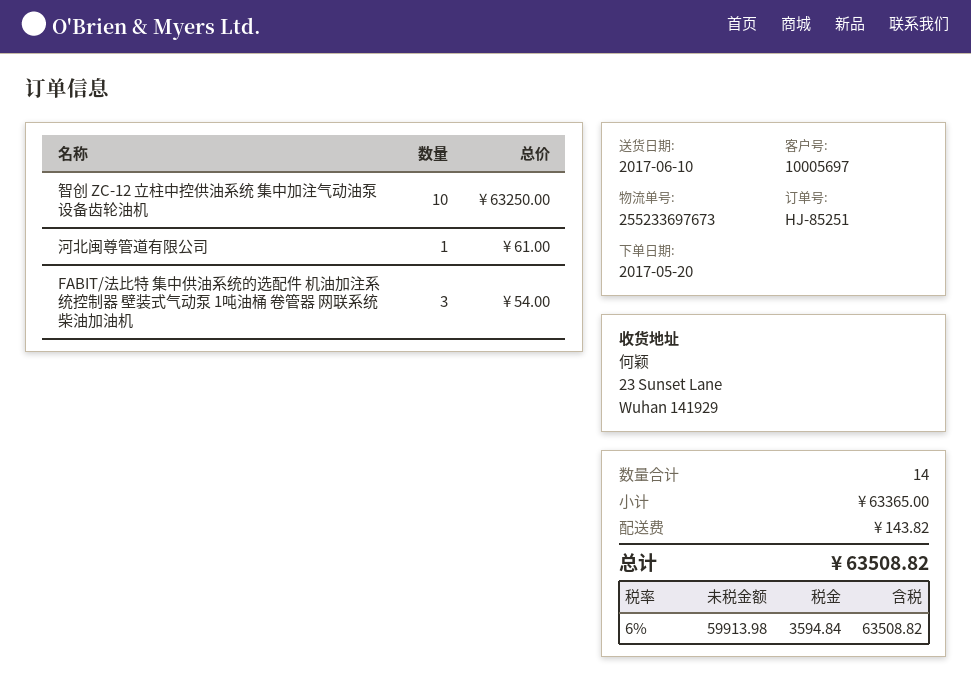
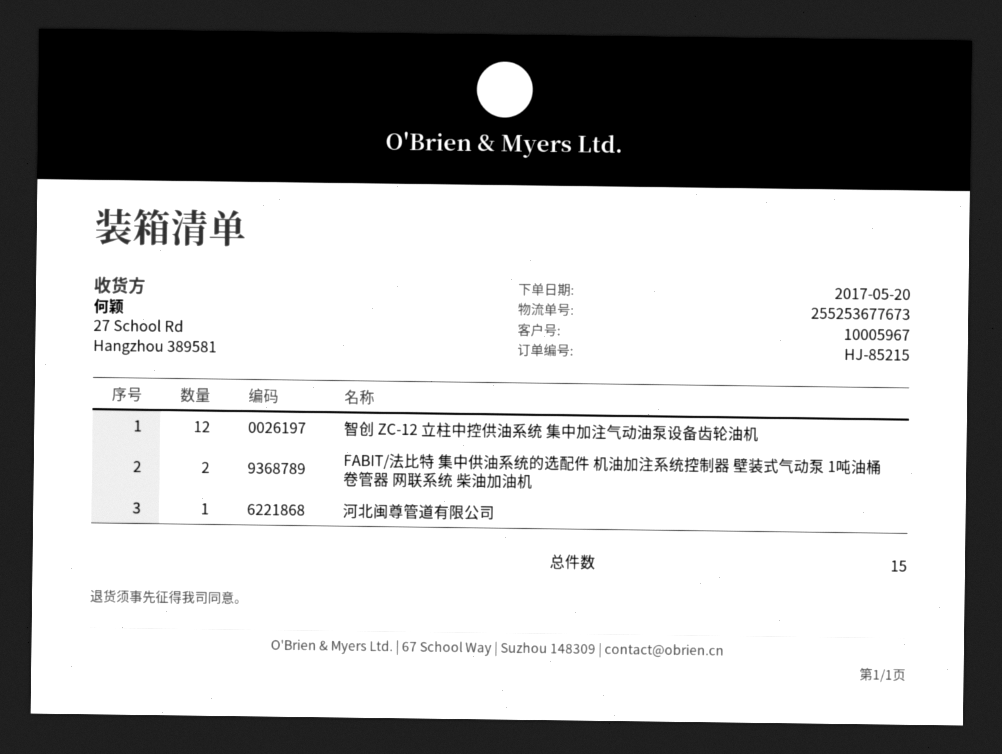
order number: HJ-85251 -> HJ-85215
customer number: 10005697 -> 10005967
tracking number: 255233697673 -> 255253677673
ship to: 23 Sunset Lane, Wuhan 141929 -> 27 School Rd, Hangzhou 389581
智创 ZC-12 立柱中控供油系统 集中加注气动油泵设备齿轮油机: 10 -> 12
FABIT/法比特 集中供油系统的选配件 机油加注系统控制器 壁装式气动泵 1吨油桶 卷管器 网联系统 柴油加油机: 3 -> 2
total quantity: 14 -> 15

